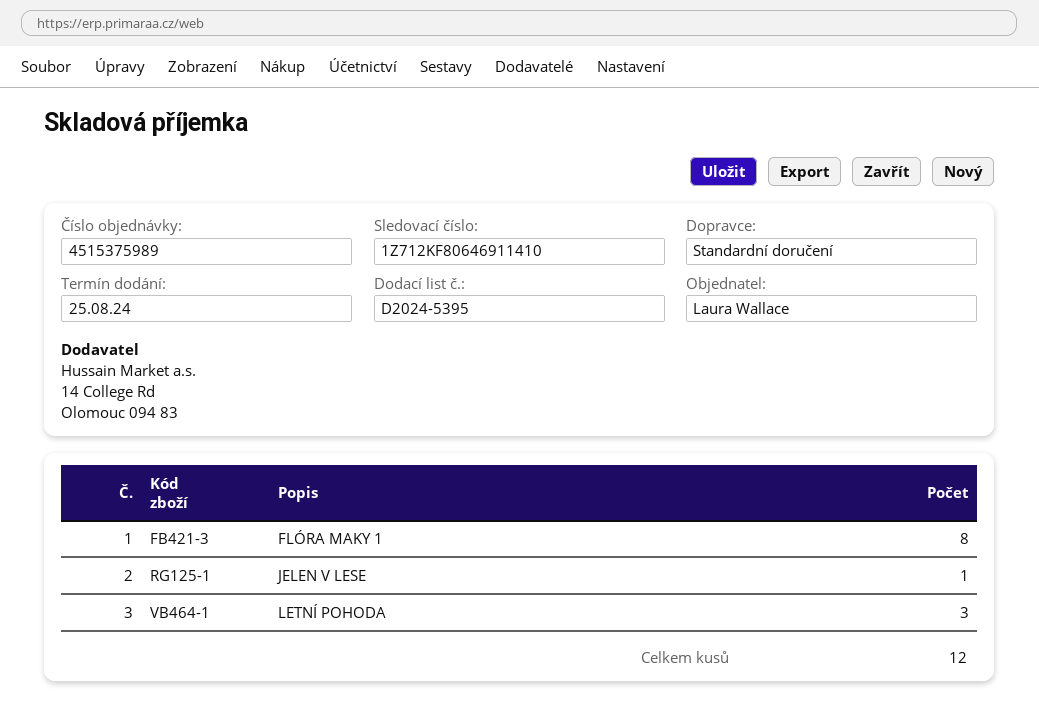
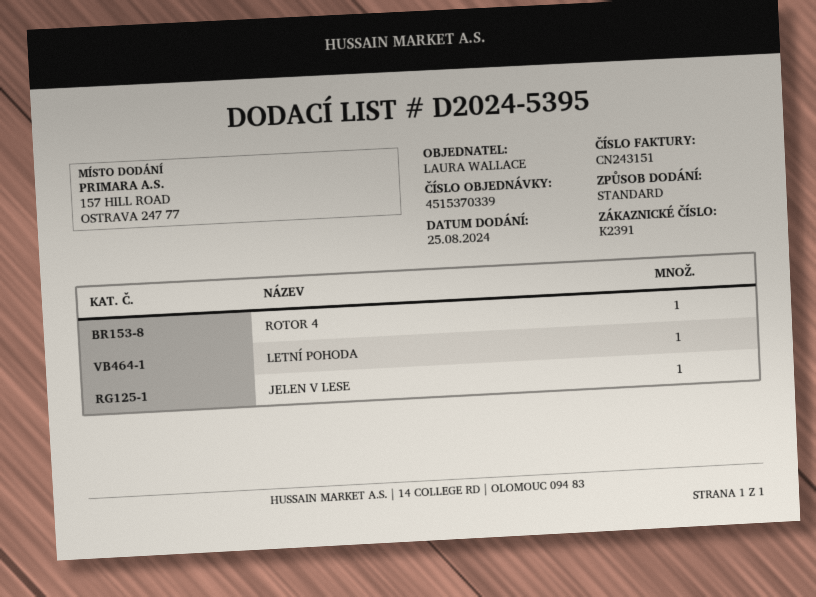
order number: 4515375989 -> 4515370339
FLÓRA MAKY 1: 8 -> none
LETNÍ POHODA: 3 -> 1
ROTOR 4: none -> 1

